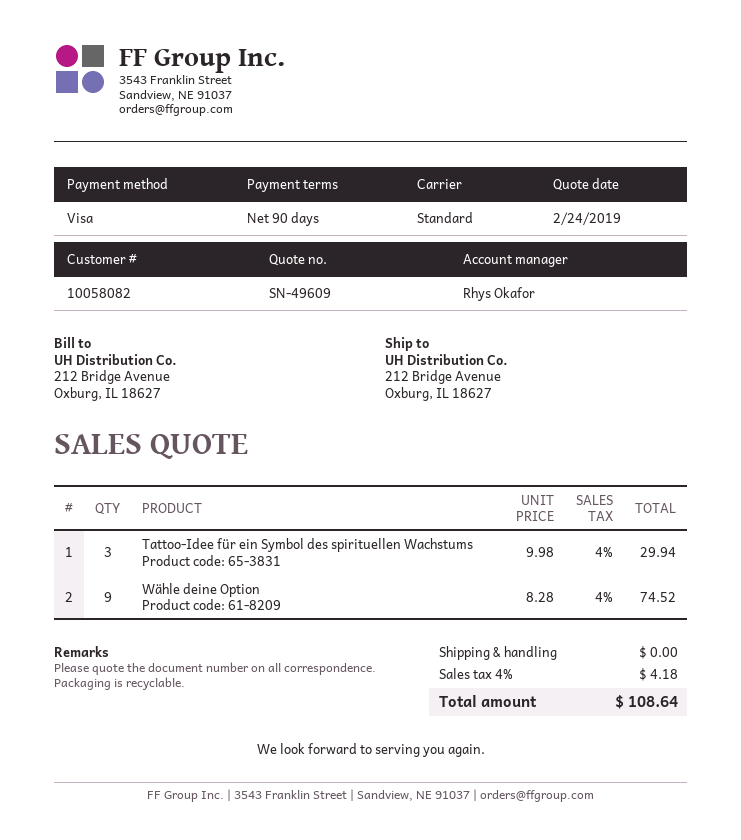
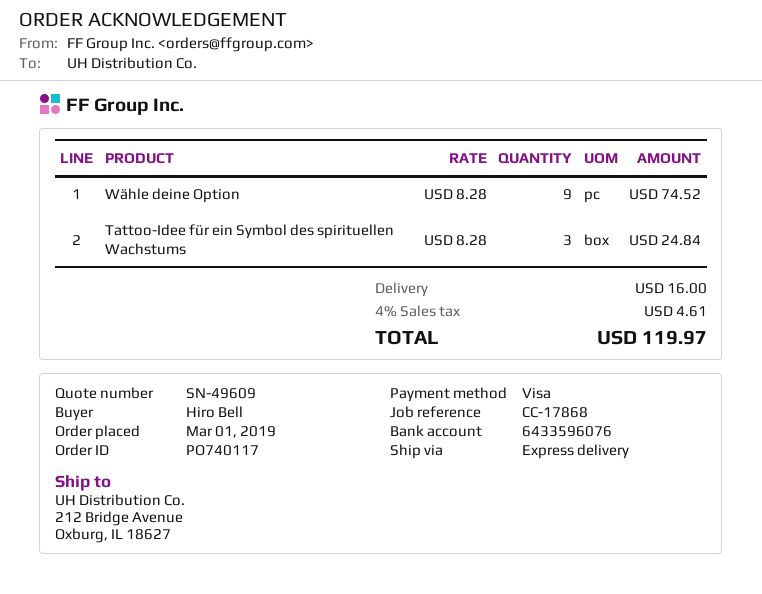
shipping method: standard -> express
Tattoo-Idee für ein Symbol des spirituellen Wachstums: 3 x 9.98 = 29.94 -> 3 x 8.28 = 24.84
shipping: 0.00 -> 16.00
tax: 4% = 4.18 -> 4% = 4.61
total: 108.64 -> 119.97

